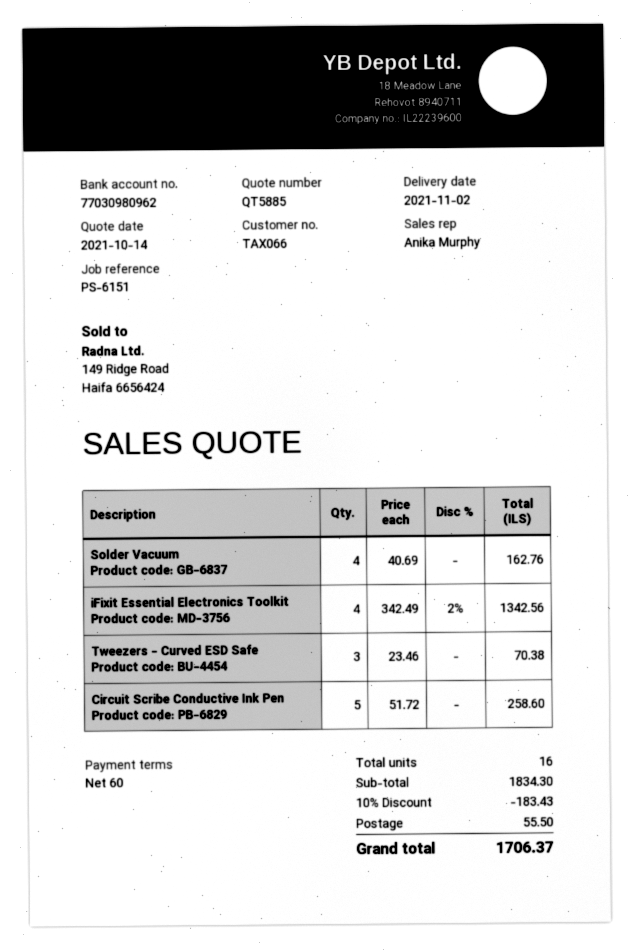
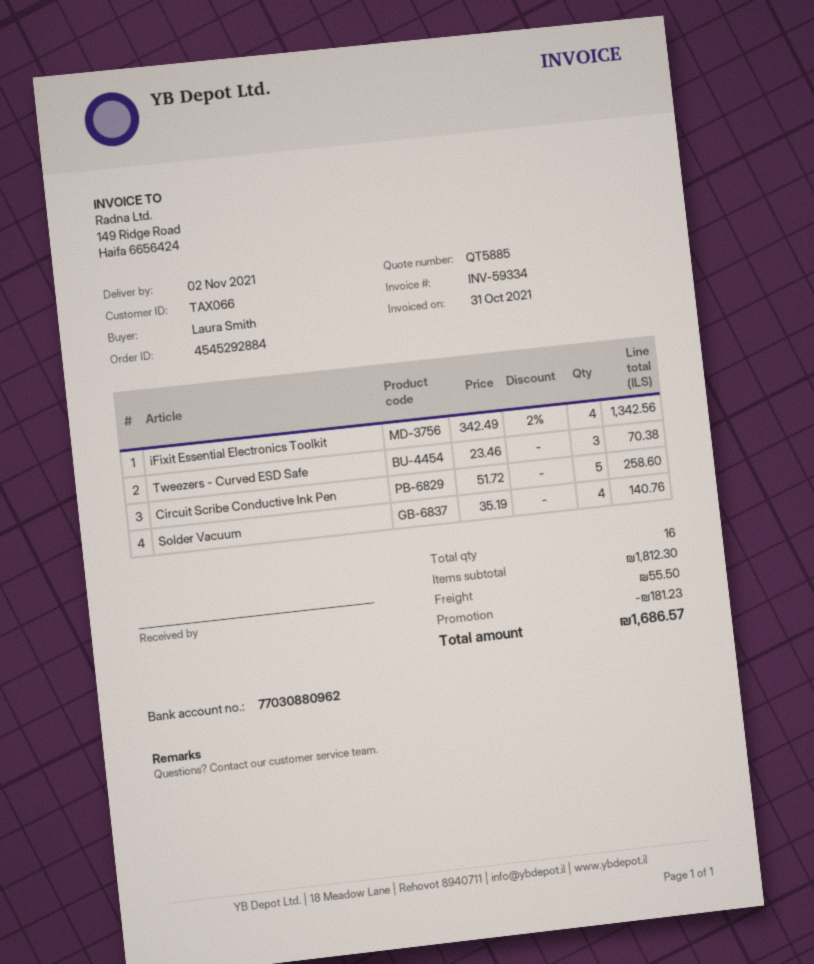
bank account: 77030980962 -> 77030880962
Solder Vacuum: 4 x 40.69 = 162.76 -> 4 x 35.19 = 140.76
subtotal: 1834.30 -> 1812.30
discount: 183.43 -> 181.23
total: 1706.37 -> 1686.57

